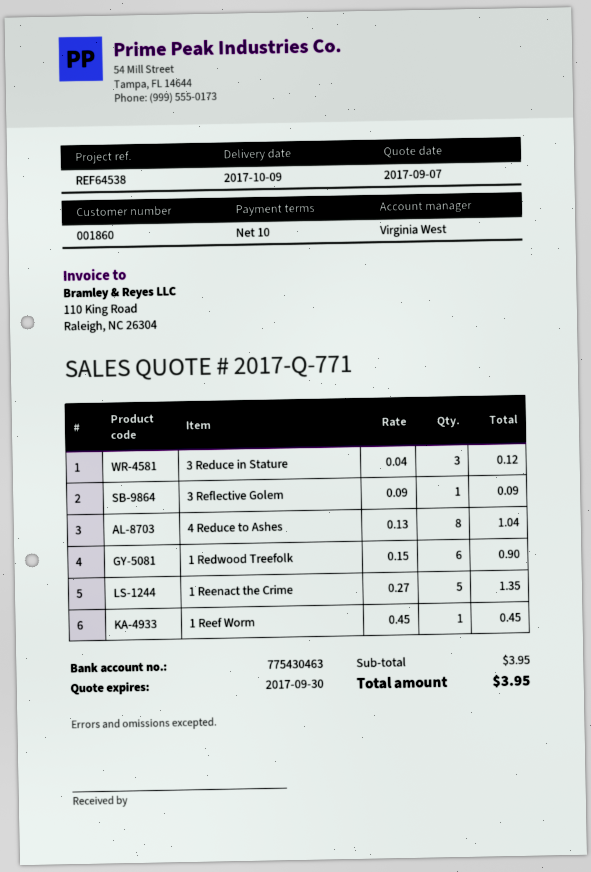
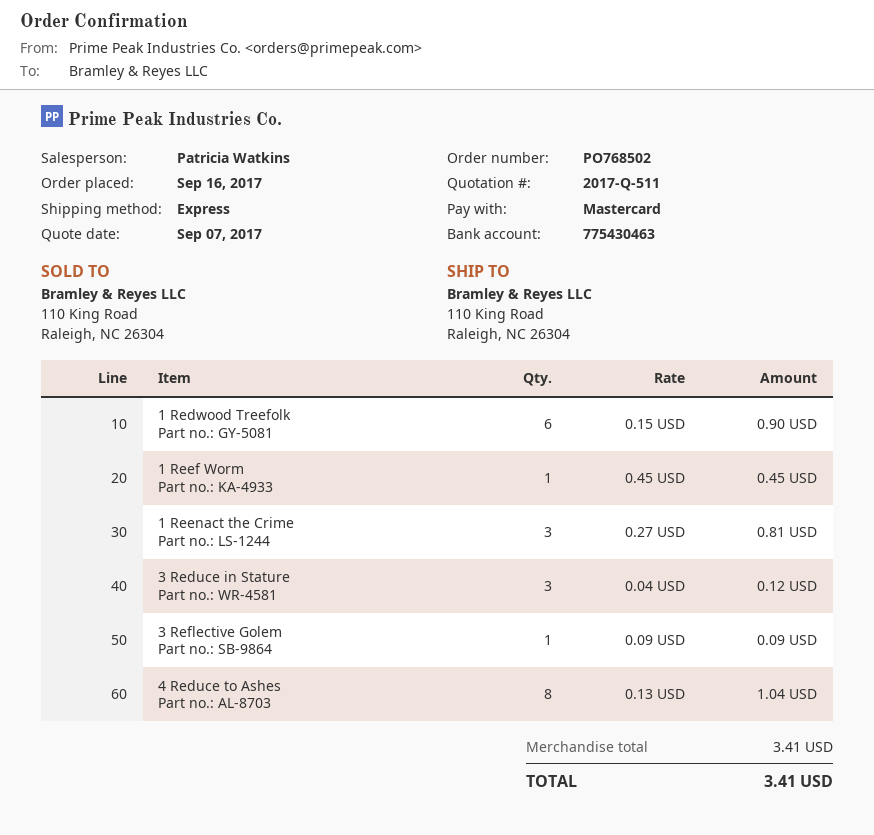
quote number: 2017-Q-771 -> 2017-Q-511
sales rep: Virginia West -> Patricia Watkins
1 Reenact the Crime: 5 x 0.27 = 1.35 -> 3 x 0.27 = 0.81
subtotal: 3.95 -> 3.41
total: 3.95 -> 3.41

